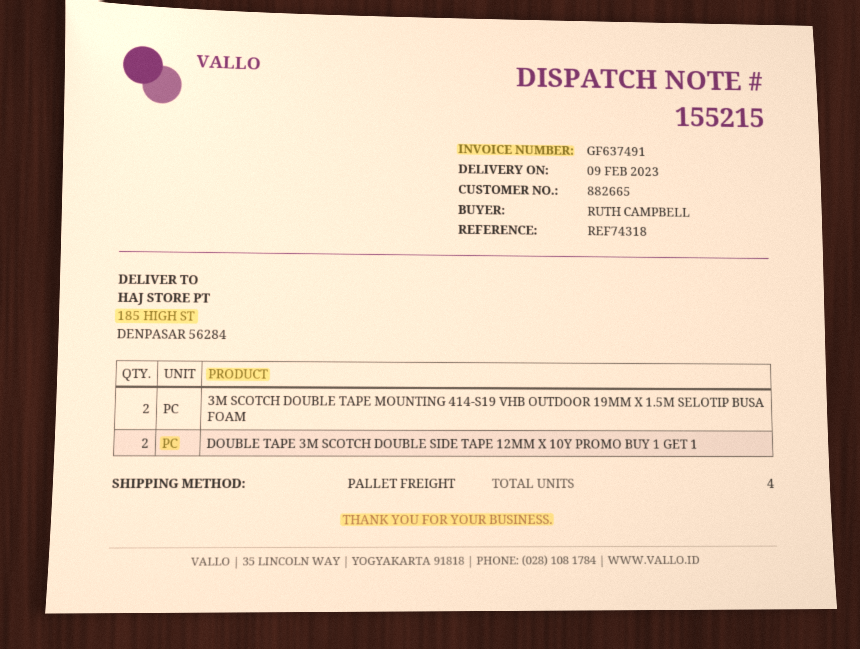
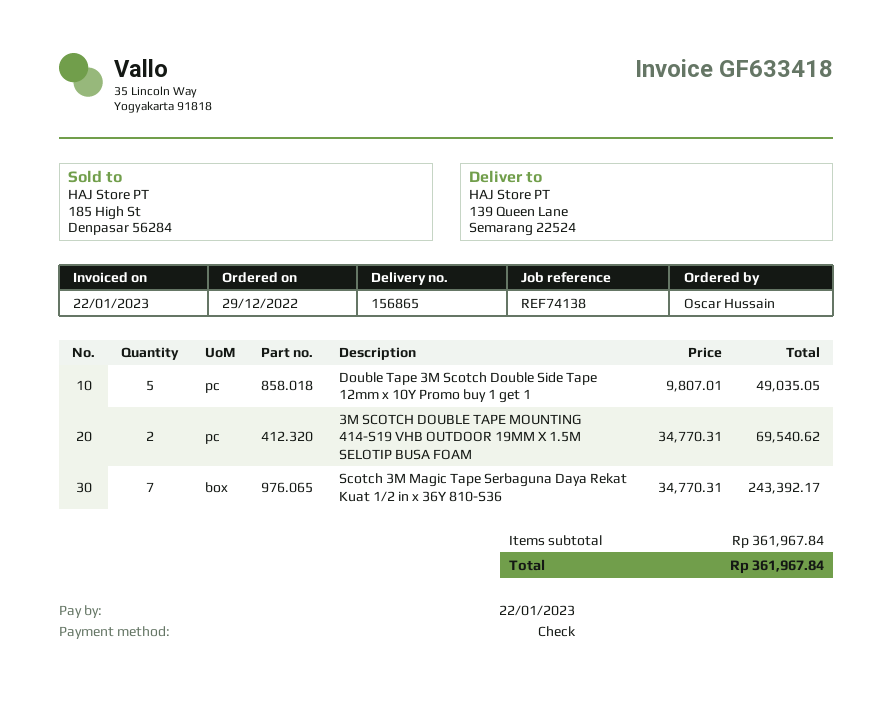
delivery note number: 155215 -> 156865
invoice number: GF637491 -> GF633418
reference: REF74318 -> REF74138
ordered by: RUTH CAMPBELL -> Oscar Hussain
ship to: 185 HIGH ST, DENPASAR 56284 -> 139 Queen Lane, Semarang 22524
DOUBLE TAPE 3M SCOTCH DOUBLE SIDE TAPE 12MM X 10Y PROMO BUY 1 GET 1: 2 -> 5
Scotch 3M Magic Tape Serbaguna Daya Rekat Kuat 1/2 in x 36Y 810-S36: none -> 7

